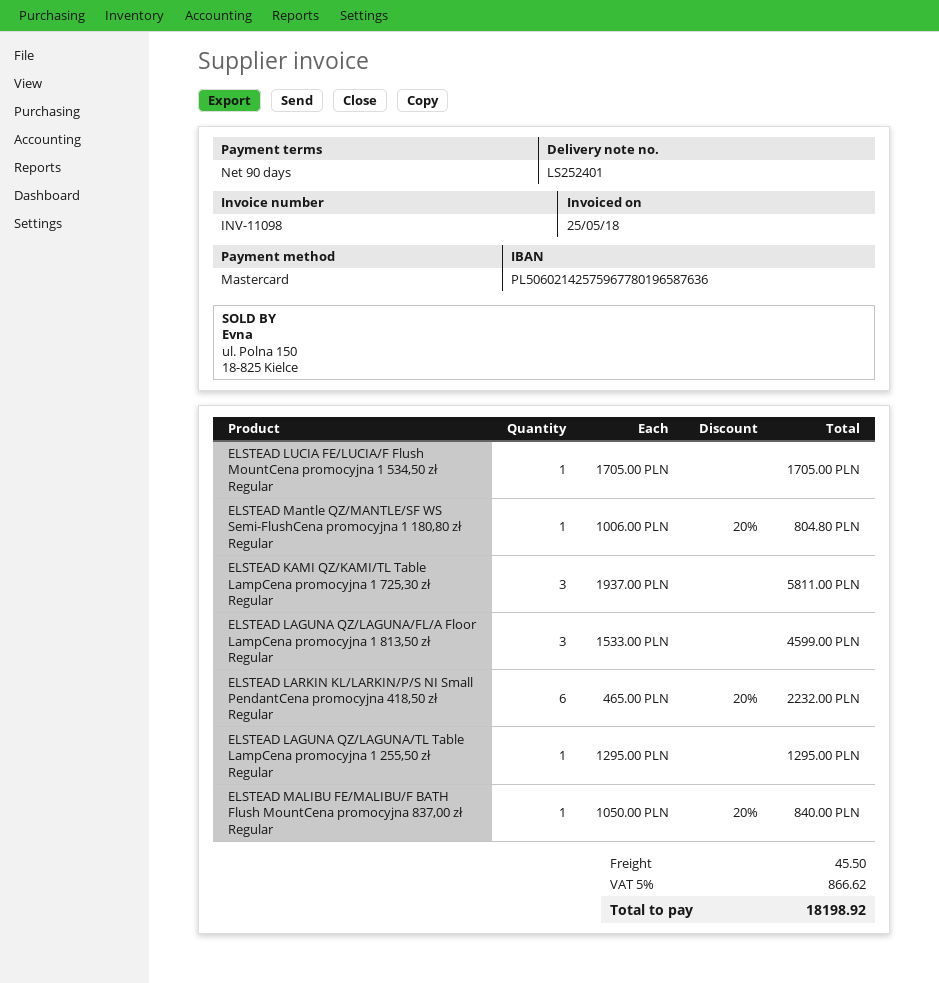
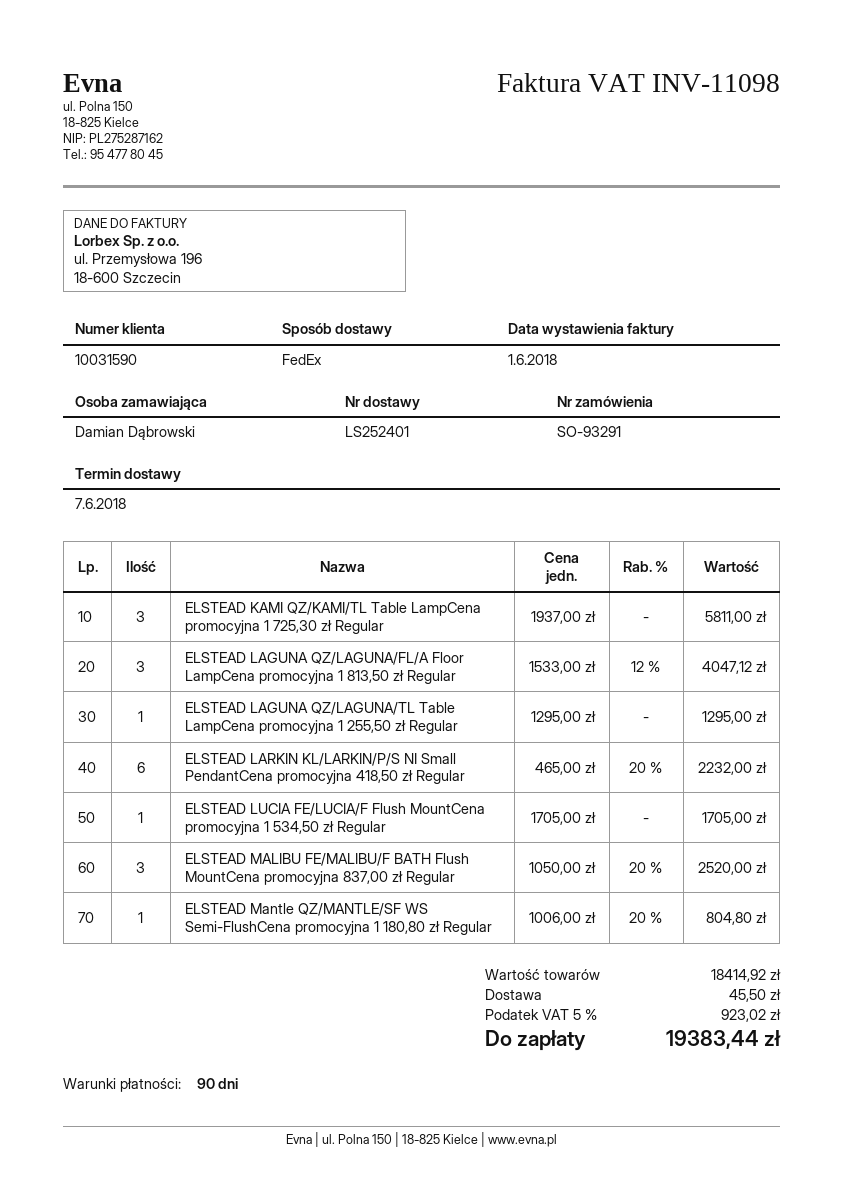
invoice date: 2018-05-25 -> 2018-06-01
ELSTEAD LAGUNA QZ/LAGUNA/FL/A Floor LampCena promocyjna 1 813,50 zł Regular: 3 x 1533.00 = 4599.00 -> 3 x 1533.00 - 12% = 4047.12
ELSTEAD MALIBU FE/MALIBU/F BATH Flush MountCena promocyjna 837,00 zł Regular: 1 x 1050.00 - 20% = 840.00 -> 3 x 1050.00 - 20% = 2520.00
tax: 5% = 866.62 -> 5% = 923.02
total: 18198.92 -> 19383.44

